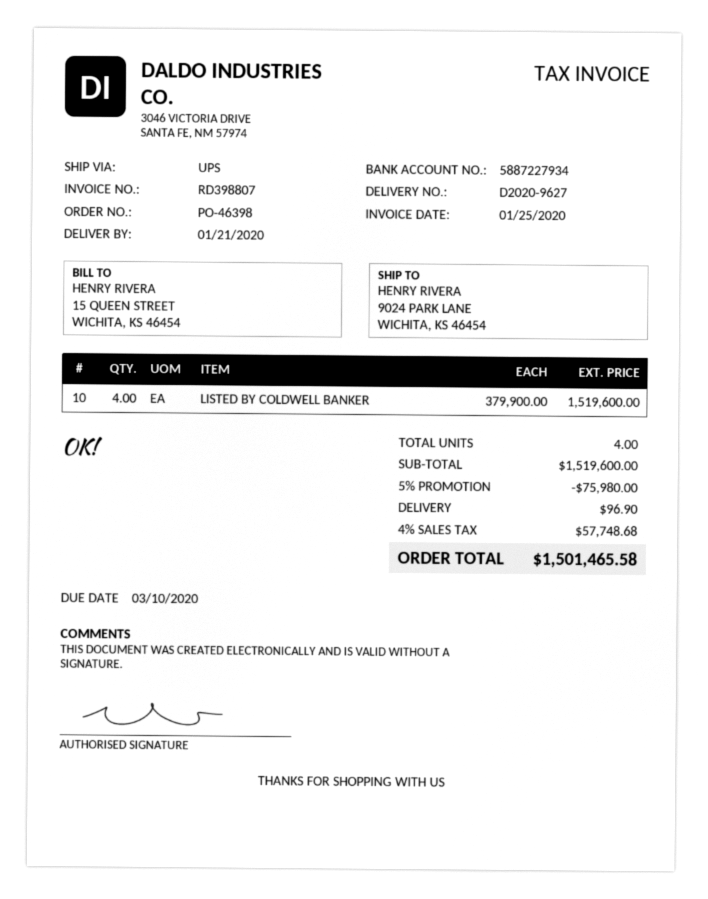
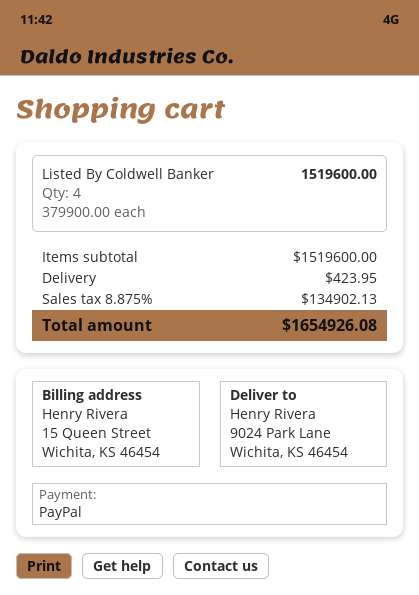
discount: 5% = 75980.00 -> none
shipping: 96.90 -> 423.95
tax: 4% = 57748.68 -> 8.875% = 134902.13
total: 1501465.58 -> 1654926.08

